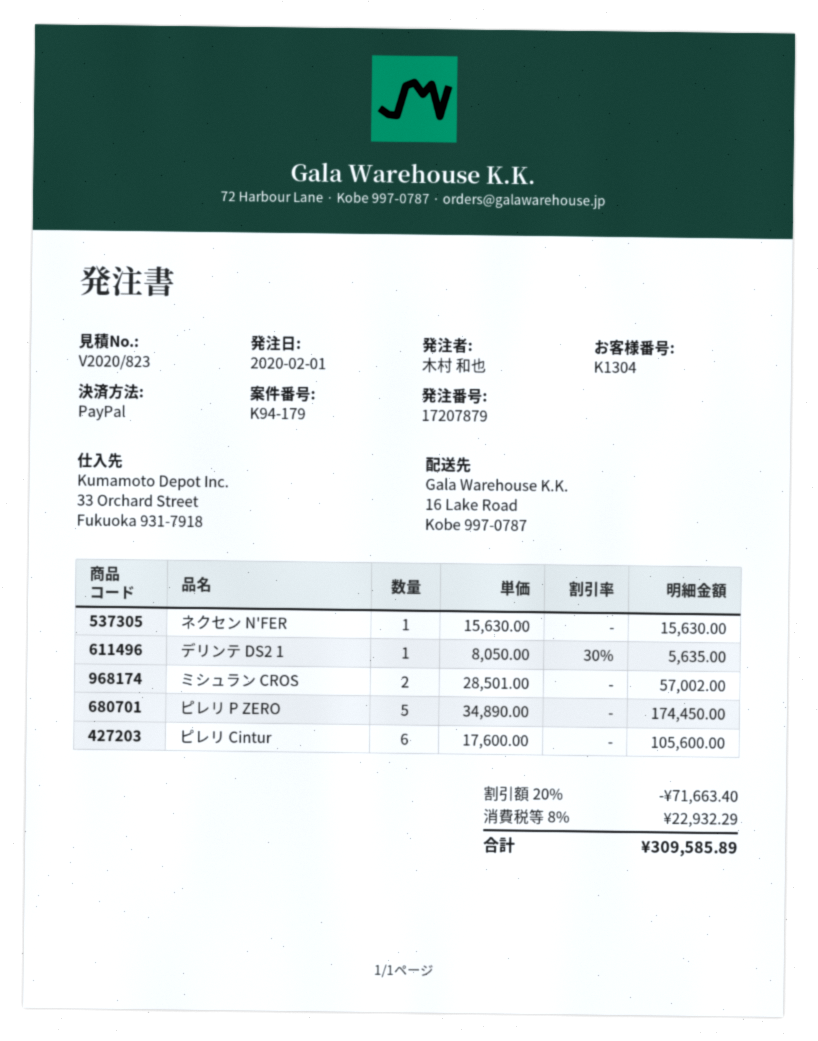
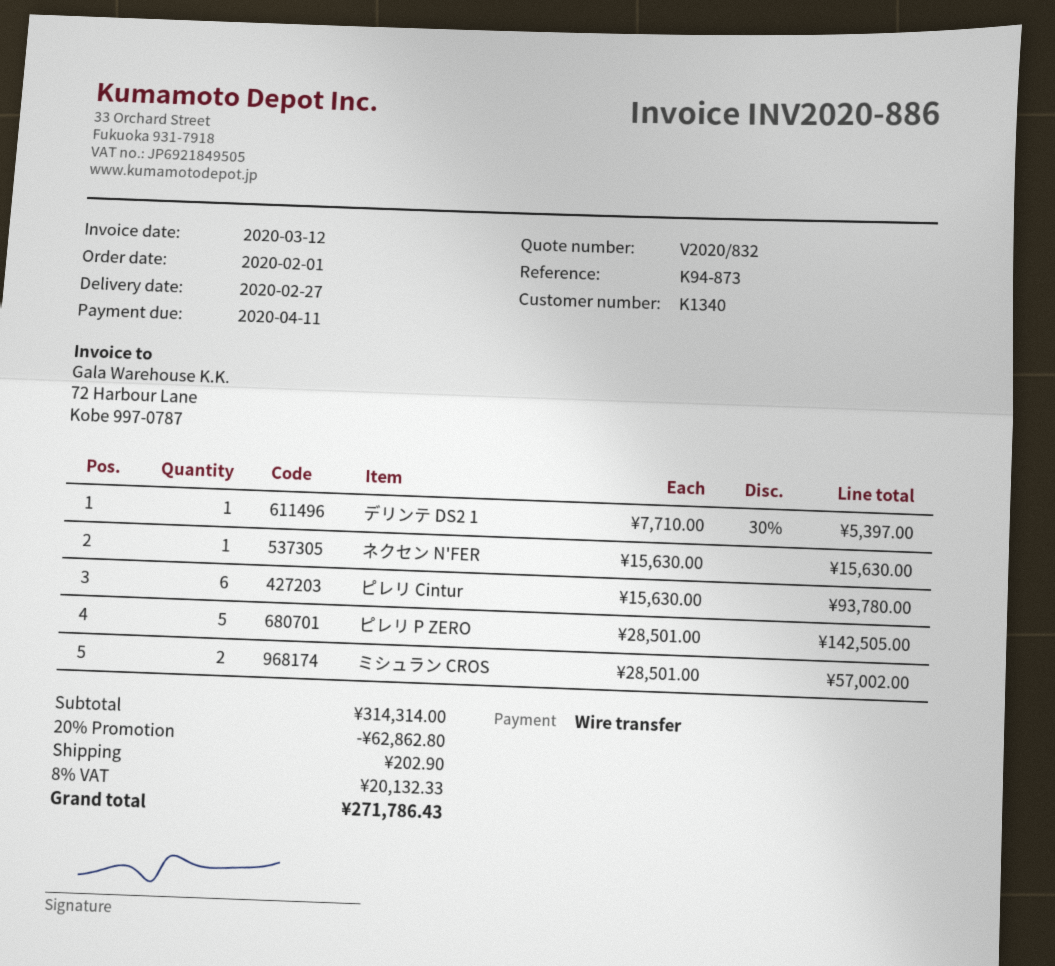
quote number: V2020/823 -> V2020/832
customer number: K1304 -> K1340
reference: K94-179 -> K94-873
payment method: PayPal -> bank transfer
デリンテ DS2 1: 1 x 8050.00 - 30% = 5635.00 -> 1 x 7710.00 - 30% = 5397.00
ピレリ P ZERO: 5 x 34890.00 = 174450.00 -> 5 x 28501.00 = 142505.00
ピレリ Cintur: 6 x 17600.00 = 105600.00 -> 6 x 15630.00 = 93780.00
discount: 20% = 71663.40 -> 20% = 62862.80
shipping: none -> 202.90
tax: 8% = 22932.29 -> 8% = 20132.33
total: 309585.89 -> 271786.43

